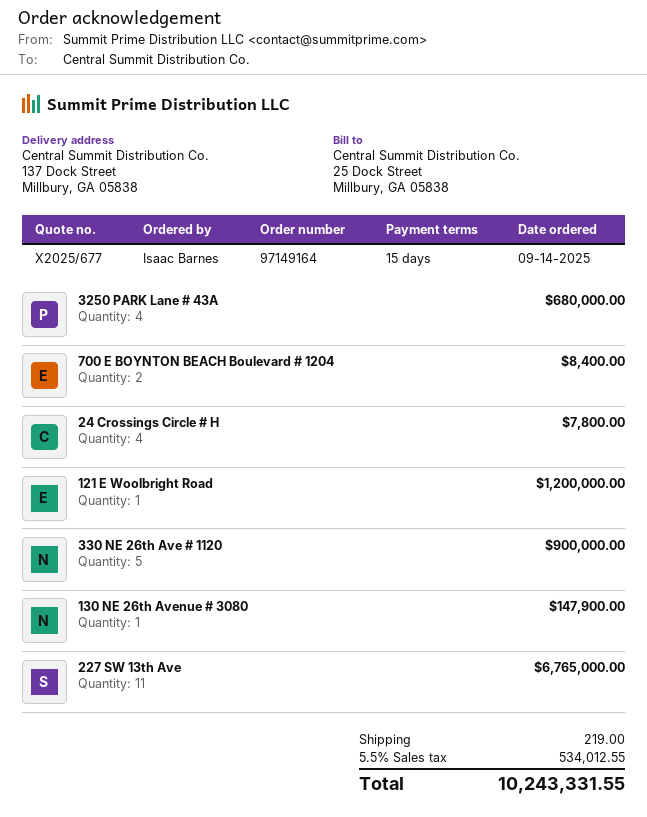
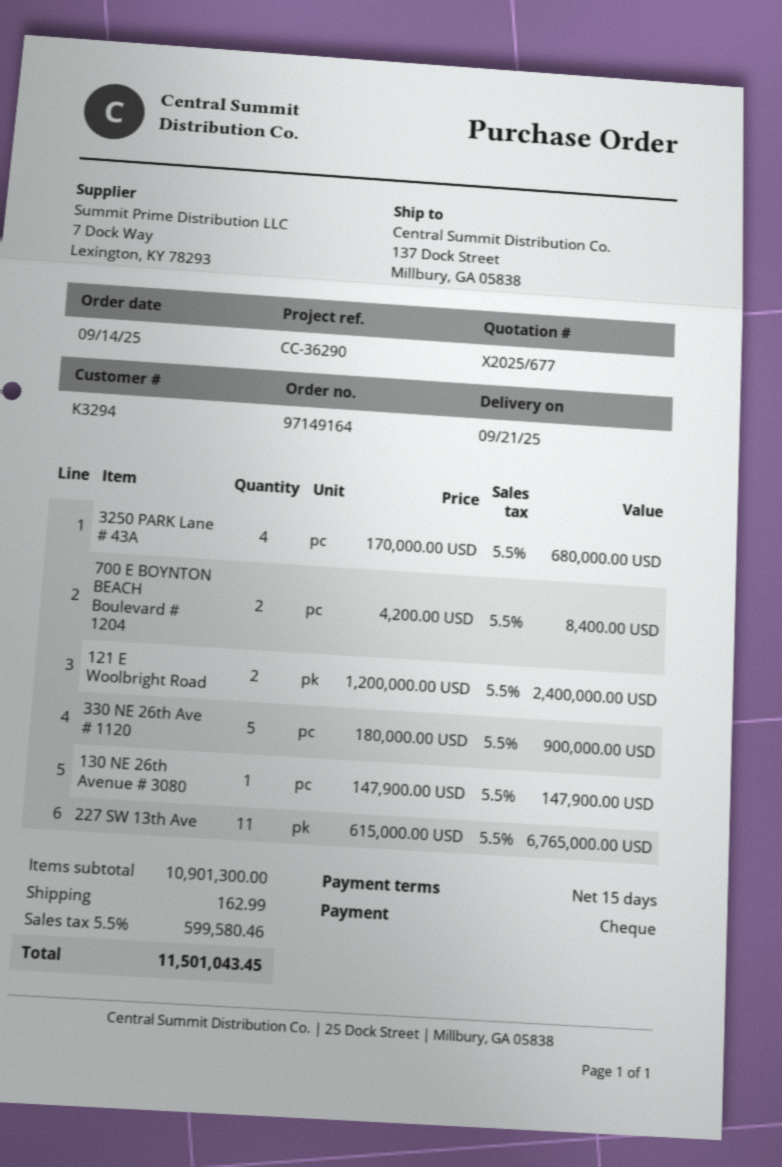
24 Crossings Circle # H: 4 for 7800.00 -> none
121 E Woolbright Road: 1 for 1200000.00 -> 2 for 2400000.00
shipping: 219.00 -> 162.99
tax: 5.5% = 534012.55 -> 5.5% = 599580.46
total: 10243331.55 -> 11501043.45

